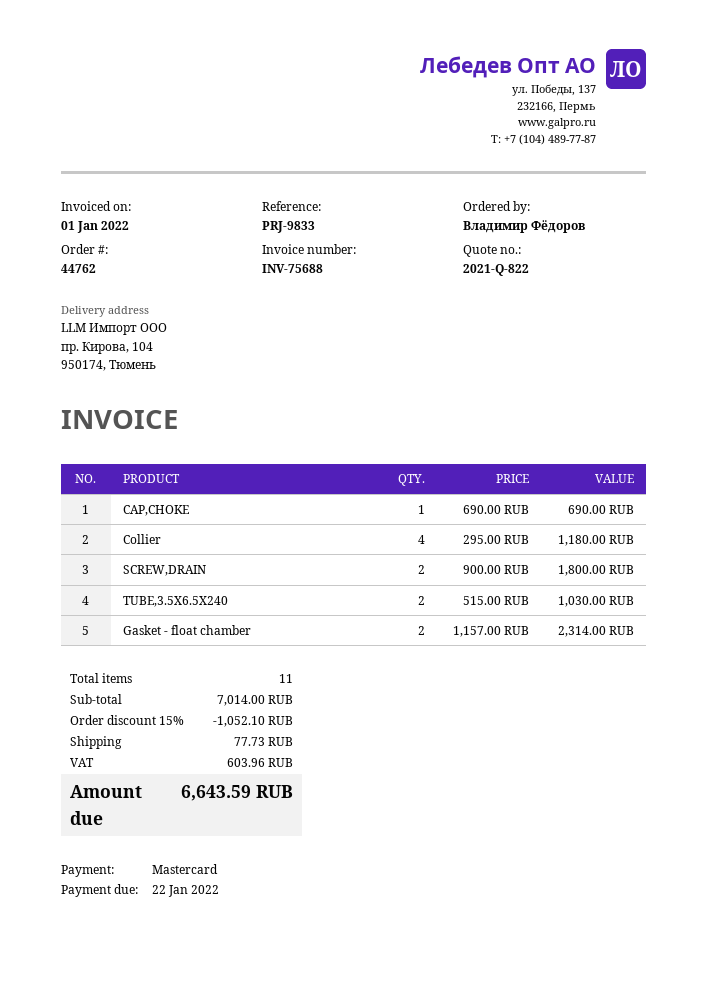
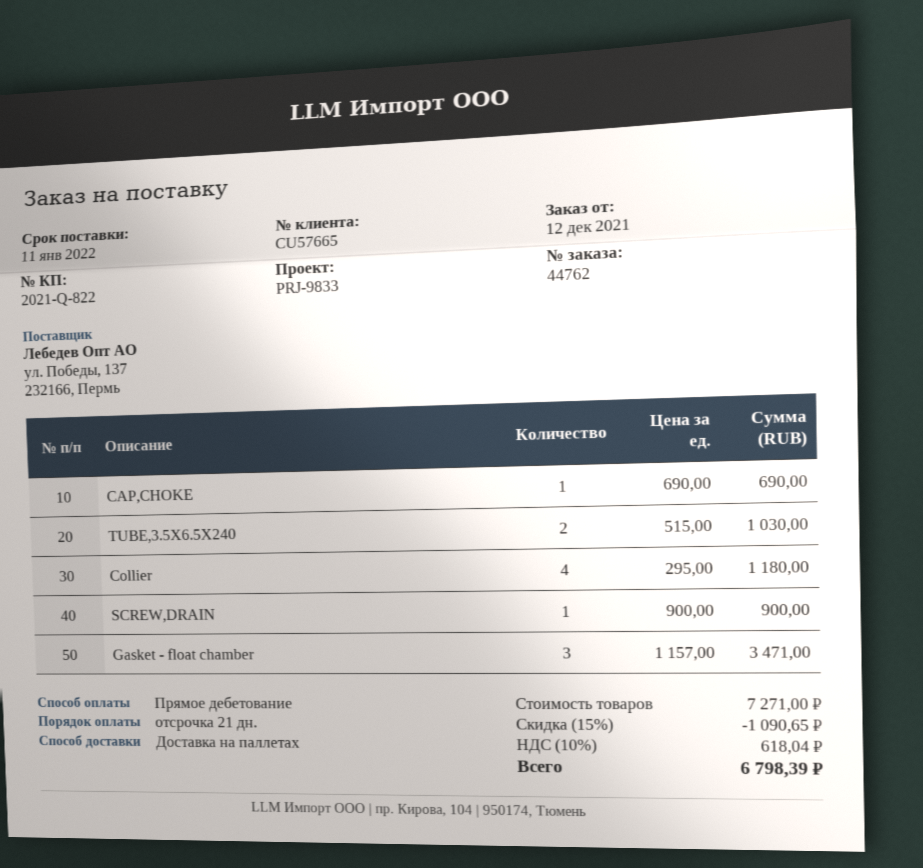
payment method: Mastercard -> direct debit
SCREW,DRAIN: 2 x 900.00 = 1800.00 -> 1 x 900.00 = 900.00
Gasket - float chamber: 2 x 1157.00 = 2314.00 -> 3 x 1157.00 = 3471.00
subtotal: 7014.00 -> 7271.00
discount: 15% = 1052.10 -> 15% = 1090.65
shipping: 77.73 -> none
tax: 603.96 -> 618.04
total: 6643.59 -> 6798.39

